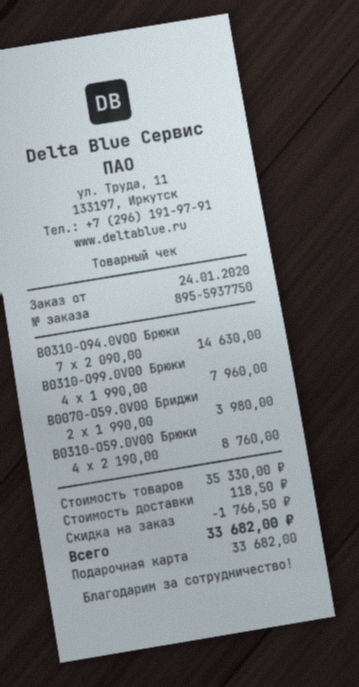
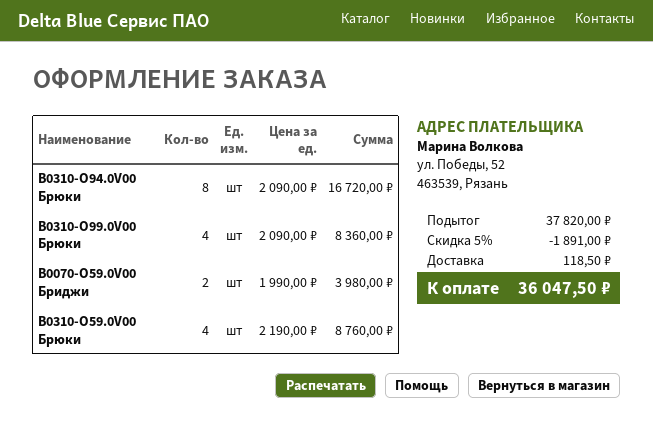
B0310-O94.0V00 Брюки: 7 x 2090.00 = 14630.00 -> 8 x 2090.00 = 16720.00
B0310-O99.0V00 Брюки: 4 x 1990.00 = 7960.00 -> 4 x 2090.00 = 8360.00
subtotal: 35330.00 -> 37820.00
discount: 1766.50 -> 1891.00
total: 33682.00 -> 36047.50

